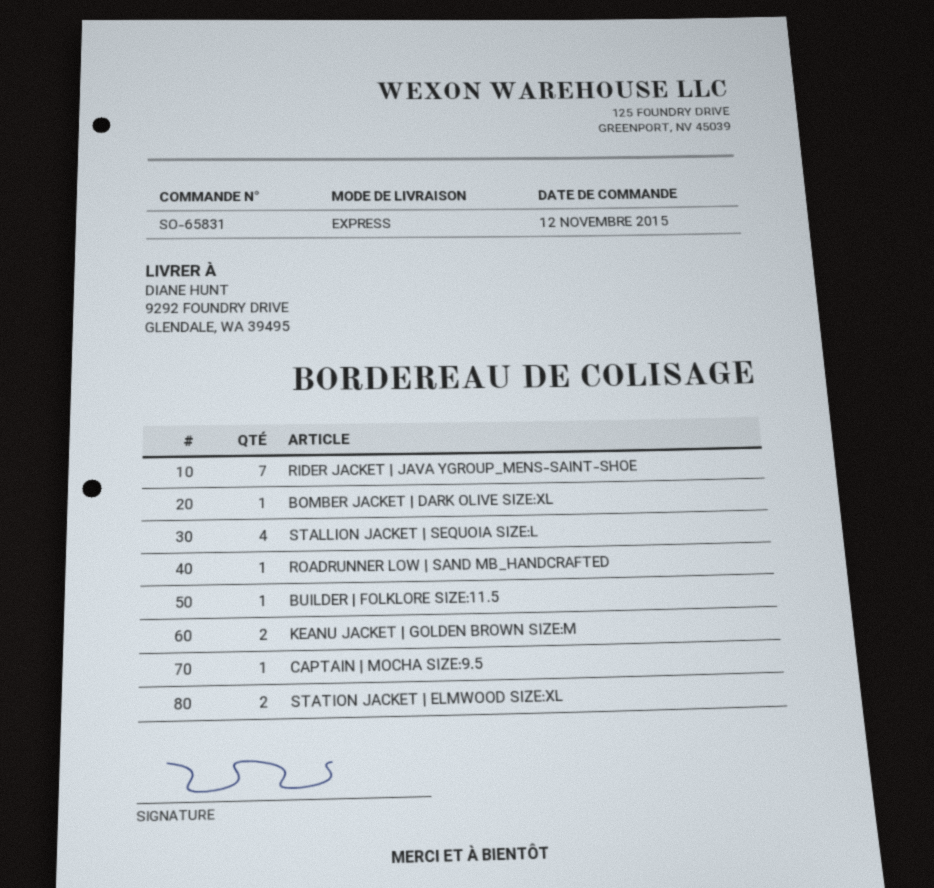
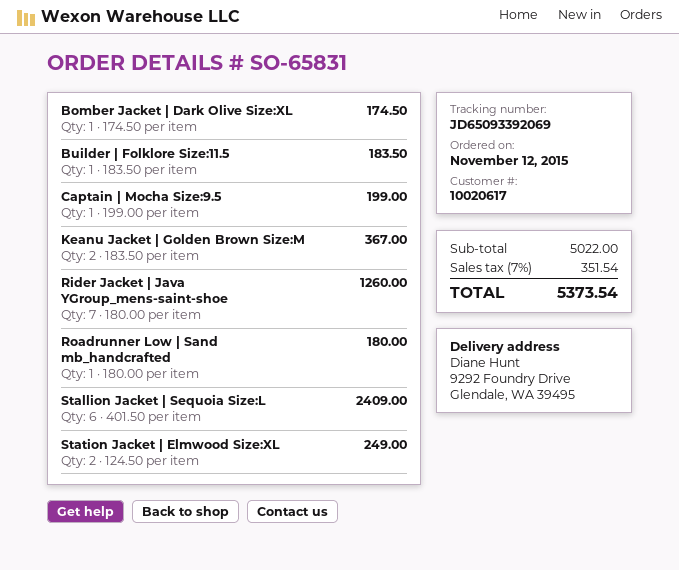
STALLION JACKET | SEQUOIA SIZE:L: 4 -> 6

